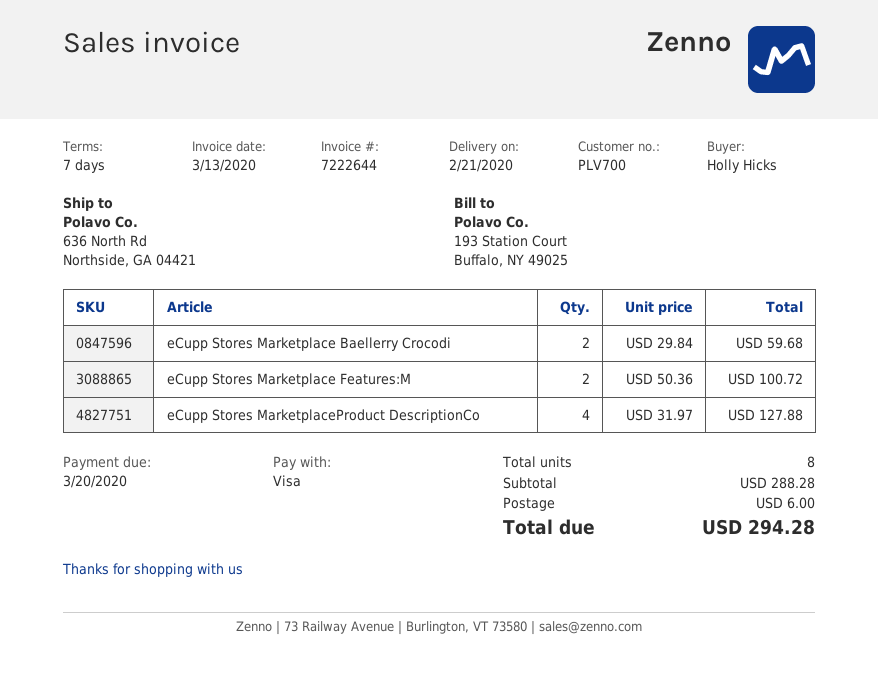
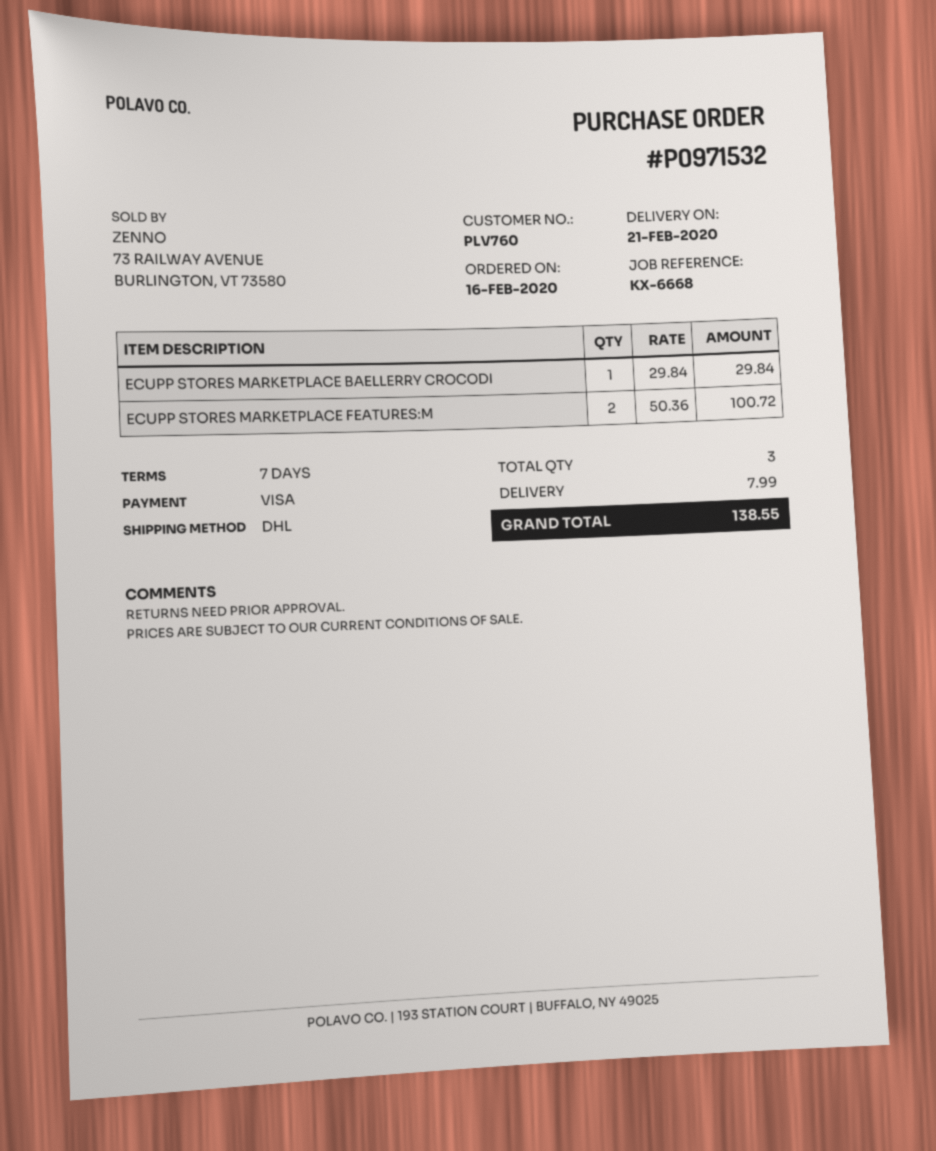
customer number: PLV700 -> PLV760
eCupp Stores Marketplace Baellerry Crocodi: 2 x 29.84 = 59.68 -> 1 x 29.84 = 29.84
eCupp Stores MarketplaceProduct DescriptionCo: 4 x 31.97 = 127.88 -> none
total quantity: 8 -> 3
shipping: 6.00 -> 7.99
total: 294.28 -> 138.55

